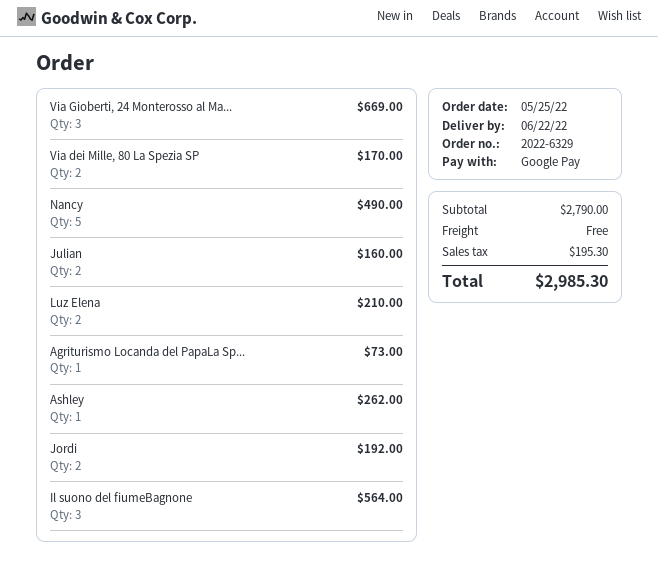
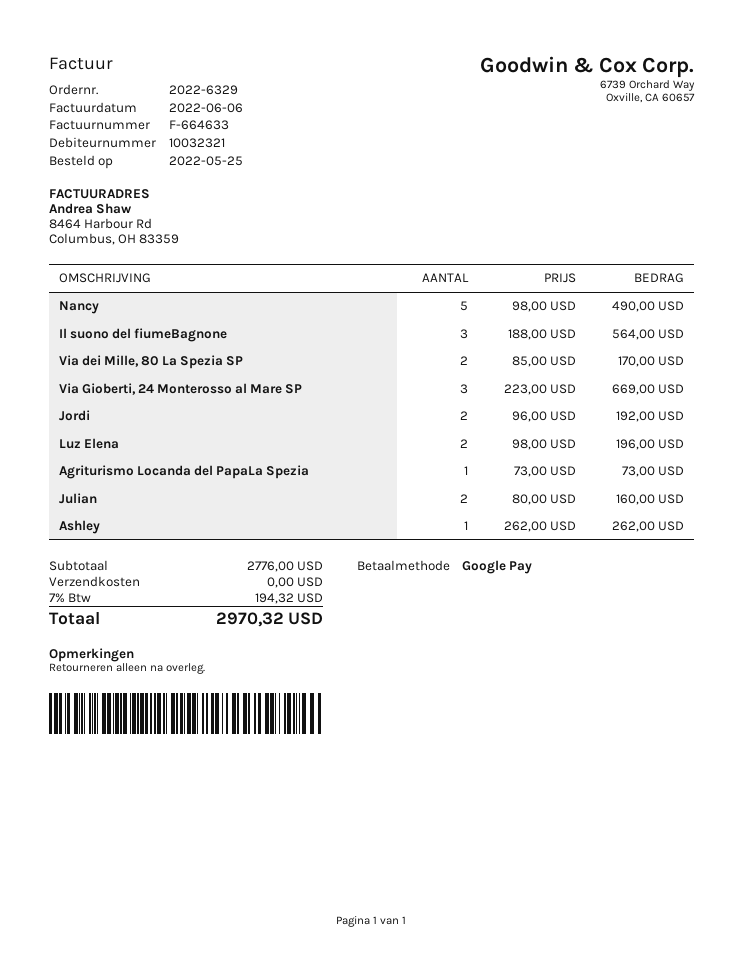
Luz Elena: 2 for 210.00 -> 2 for 196.00
subtotal: 2790.00 -> 2776.00
tax: 195.30 -> 194.32
total: 2985.30 -> 2970.32

